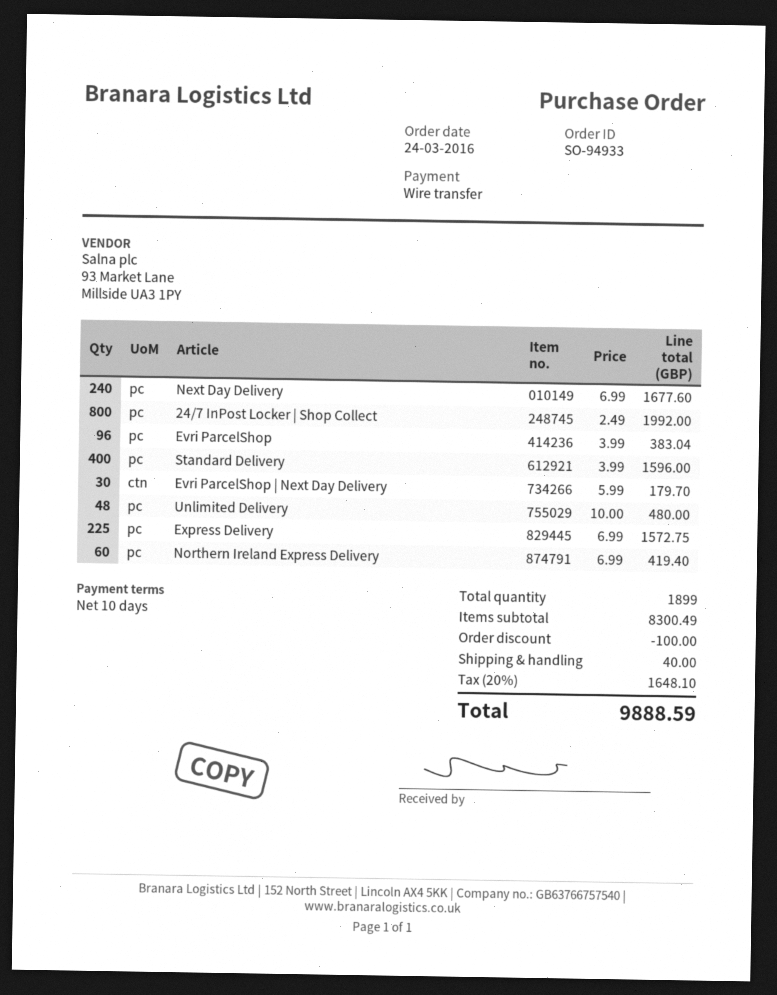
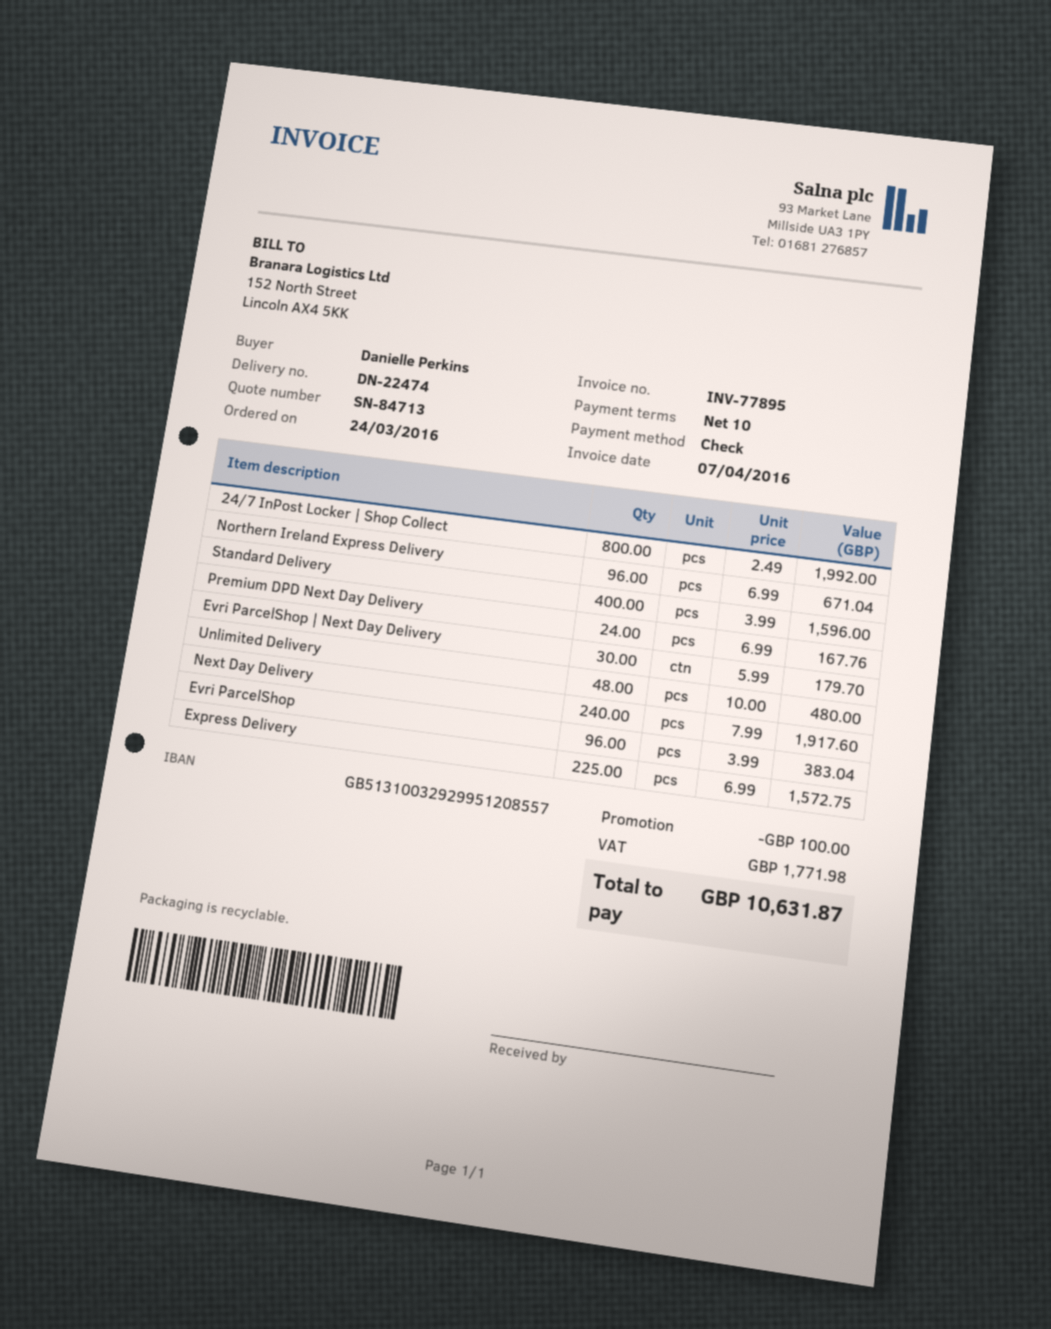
payment method: bank transfer -> cheque
Next Day Delivery: 240 x 6.99 = 1677.60 -> 240 x 7.99 = 1917.60
Northern Ireland Express Delivery: 60 x 6.99 = 419.40 -> 96 x 6.99 = 671.04
Premium DPD Next Day Delivery: none -> 24 x 6.99 = 167.76
shipping: 40.00 -> none
tax: 1648.10 -> 1771.98
total: 9888.59 -> 10631.87

